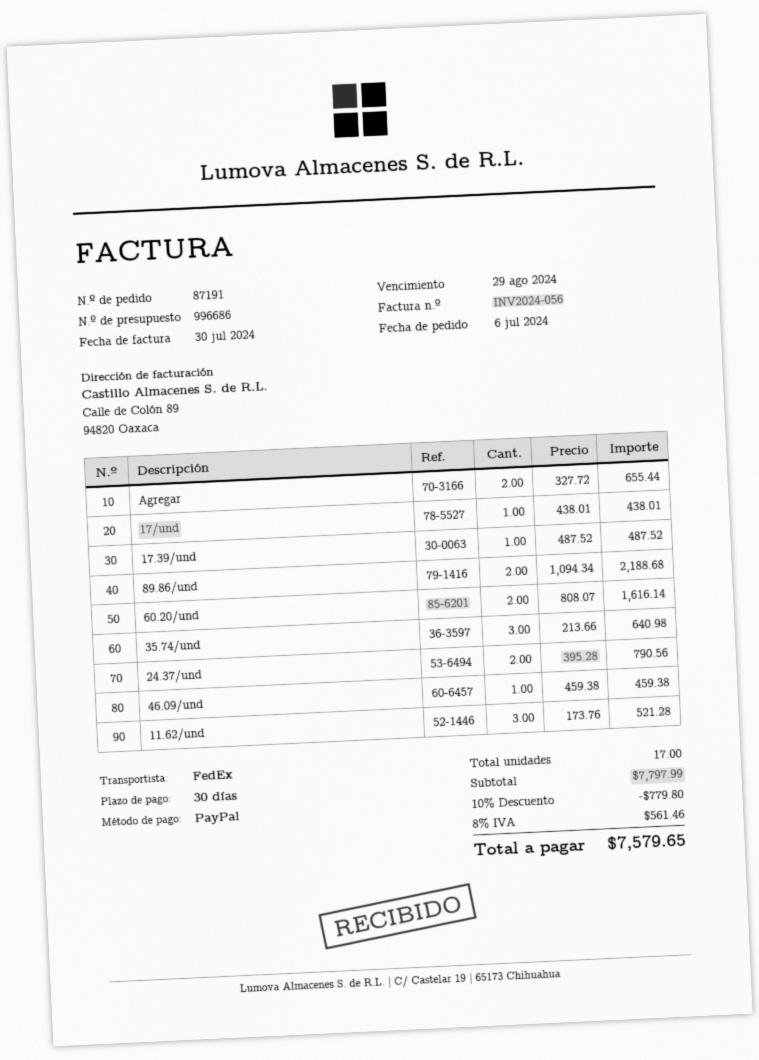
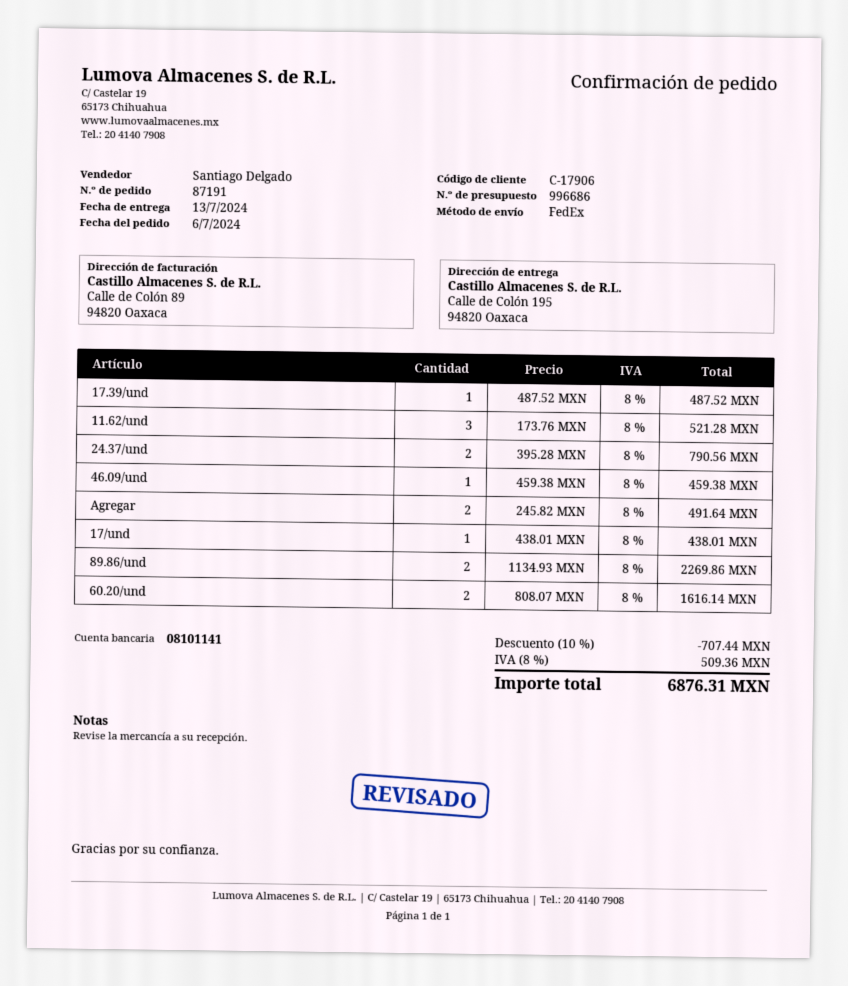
Agregar: 2 x 327.72 = 655.44 -> 2 x 245.82 = 491.64
89.86/und: 2 x 1094.34 = 2188.68 -> 2 x 1134.93 = 2269.86
35.74/und: 3 x 213.66 = 640.98 -> none
discount: 10% = 779.80 -> 10% = 707.44
tax: 8% = 561.46 -> 8% = 509.36
total: 7579.65 -> 6876.31

